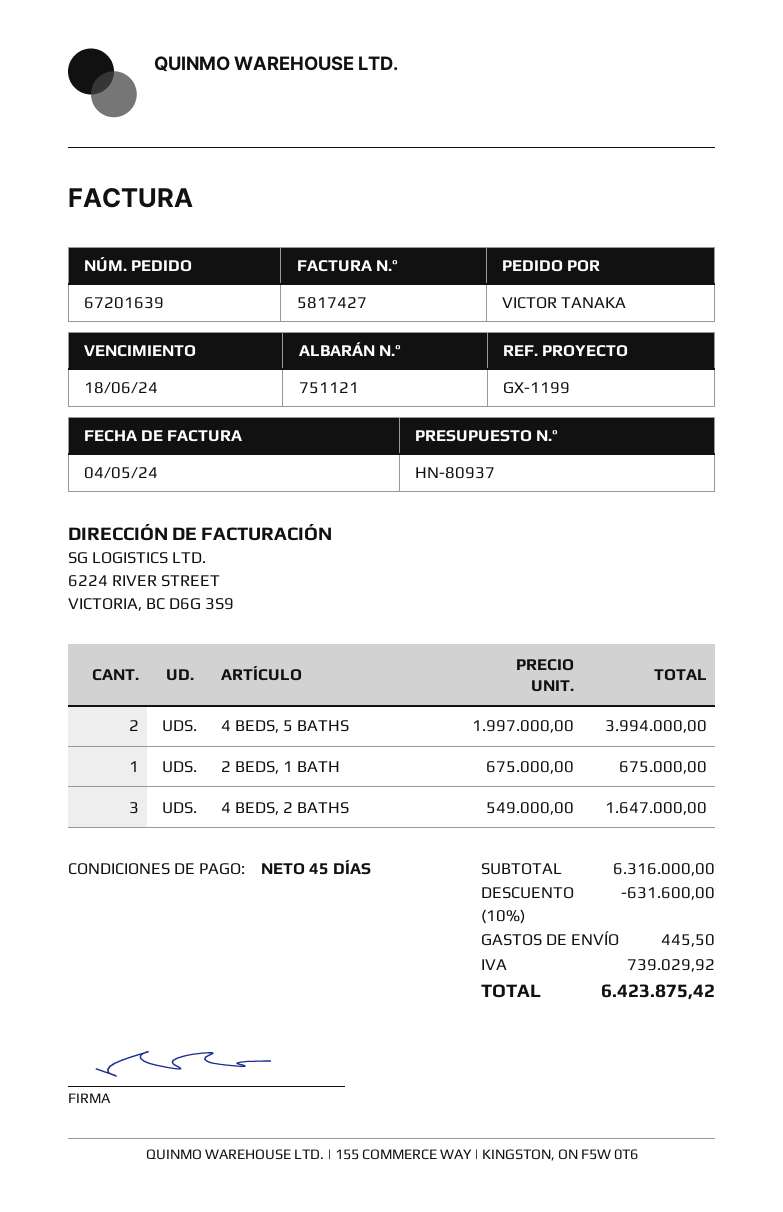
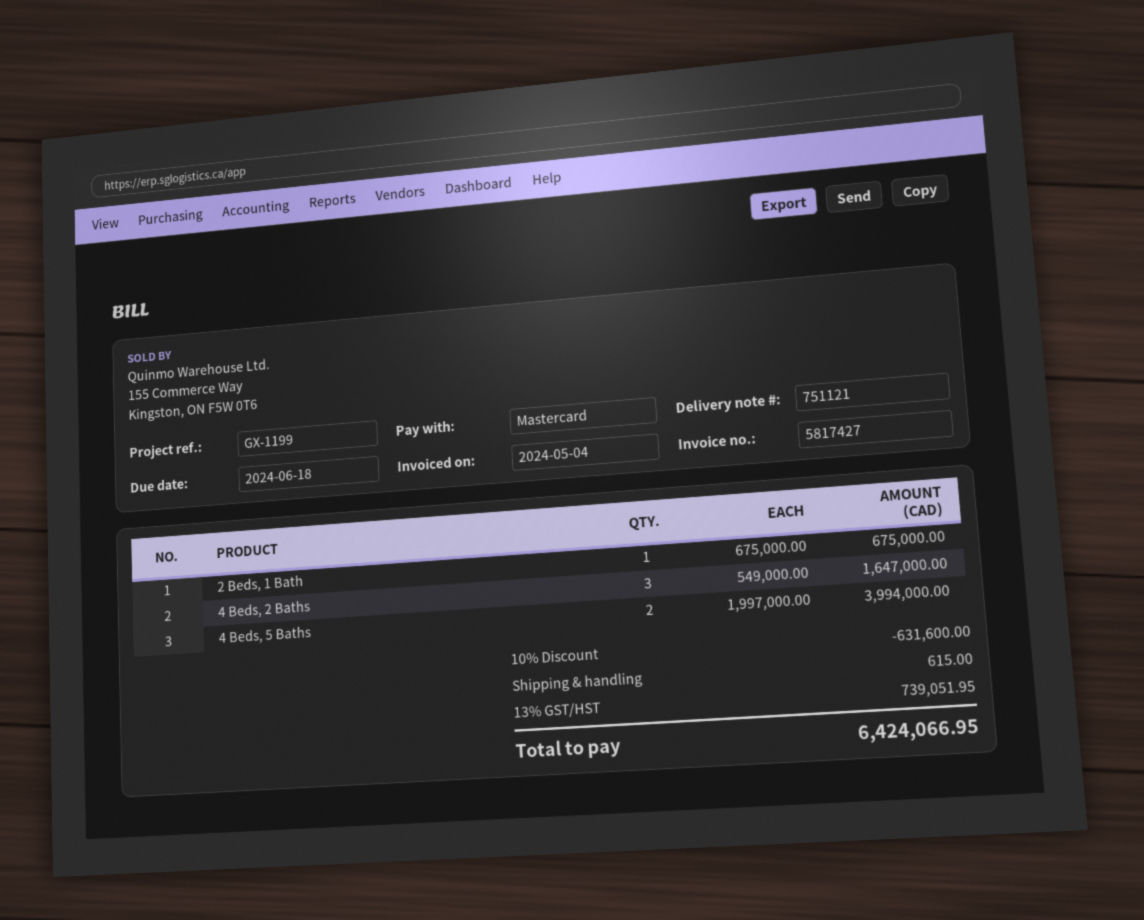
shipping: 445.50 -> 615.00
tax: 739029.92 -> 739051.95
total: 6423875.42 -> 6424066.95

